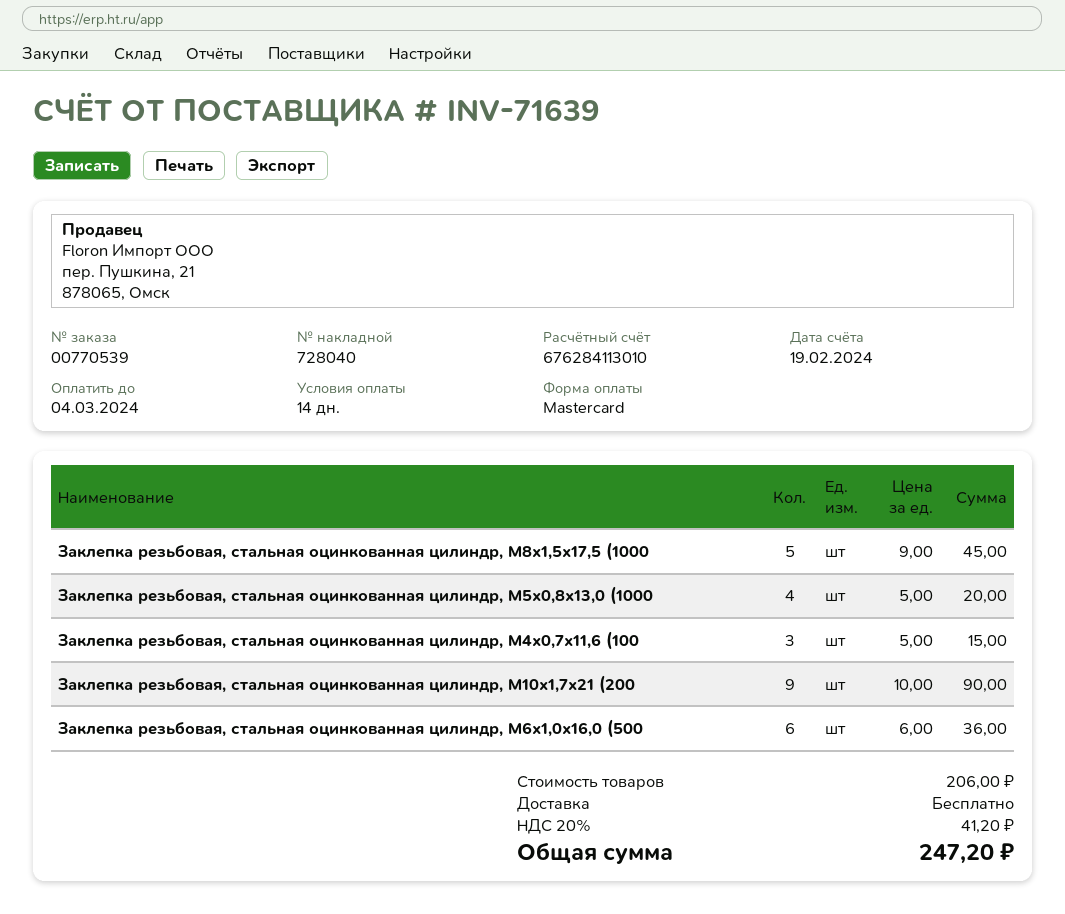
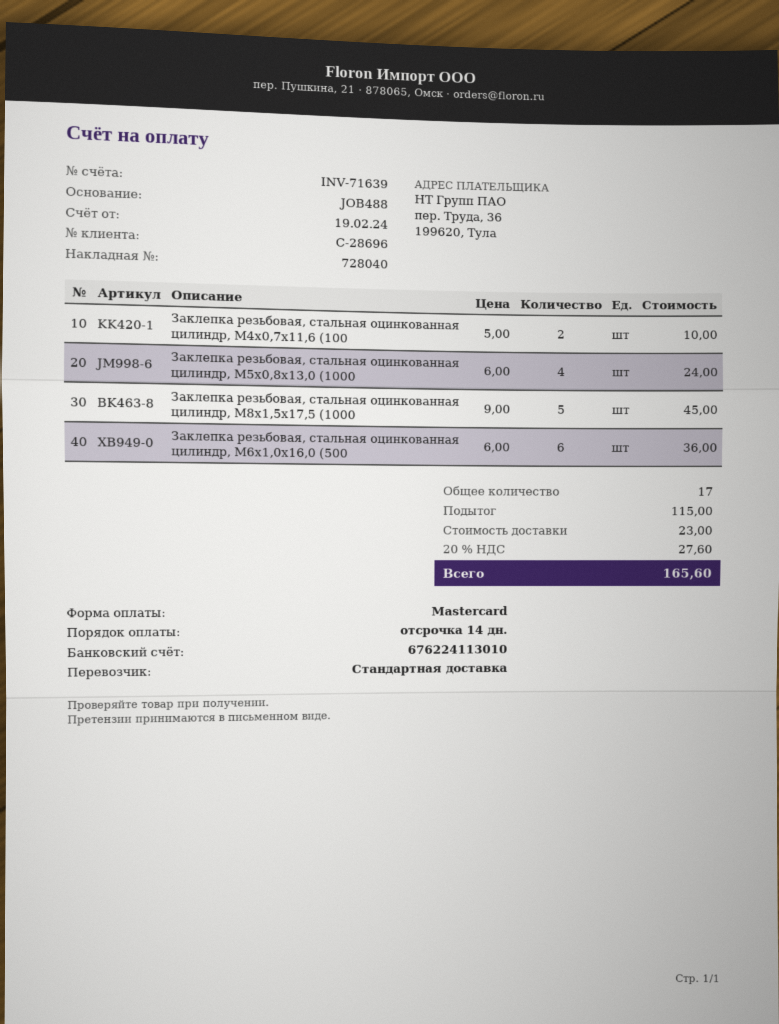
bank account: 676284113010 -> 676224113010
Заклепка резьбовая, стальная оцинкованная цилиндр, М5х0,8х13,0 (1000: 4 x 5.00 = 20.00 -> 4 x 6.00 = 24.00
Заклепка резьбовая, стальная оцинкованная цилиндр, М4х0,7х11,6 (100: 3 x 5.00 = 15.00 -> 2 x 5.00 = 10.00
Заклепка резьбовая, стальная оцинкованная цилиндр, М10х1,7х21 (200: 9 x 10.00 = 90.00 -> none
subtotal: 206.00 -> 115.00
shipping: 0.00 -> 23.00
tax: 20% = 41.20 -> 20% = 27.60
total: 247.20 -> 165.60

